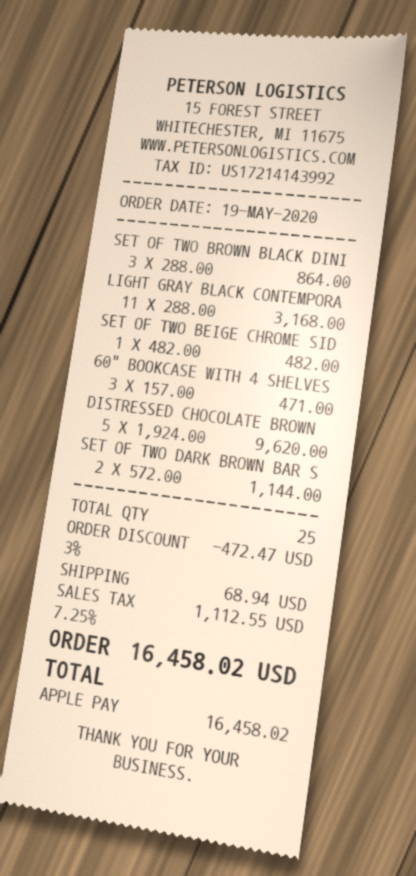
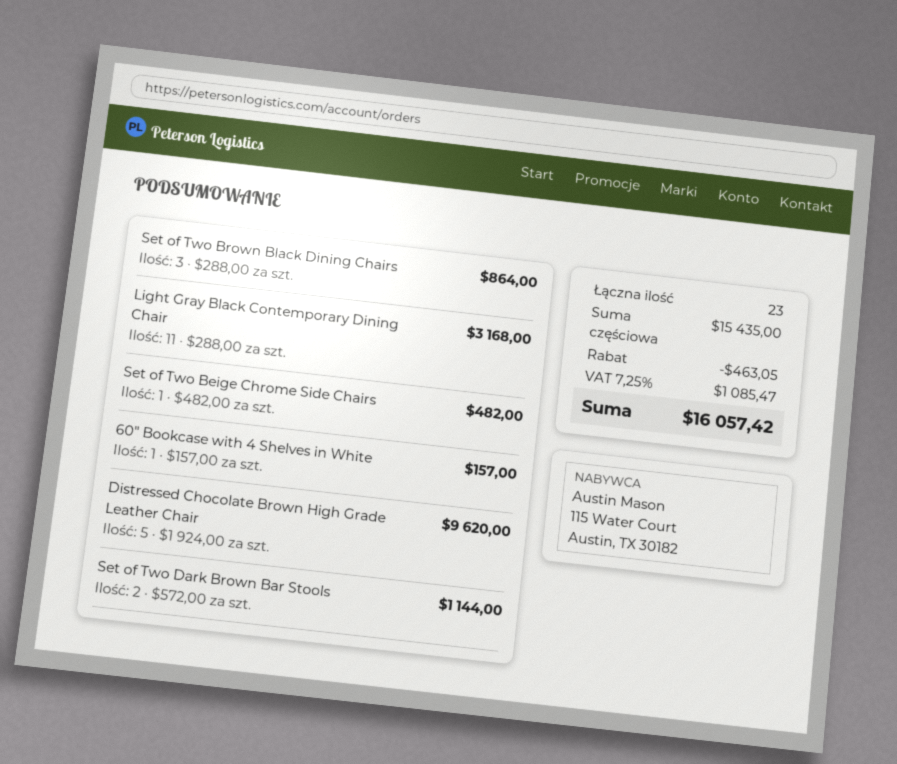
60" BOOKCASE WITH 4 SHELVES: 3 x 157.00 = 471.00 -> 1 x 157.00 = 157.00
total quantity: 25 -> 23
discount: 472.47 -> 463.05
shipping: 68.94 -> none
tax: 7.25% = 1112.55 -> 7.25% = 1085.47
total: 16458.02 -> 16057.42

